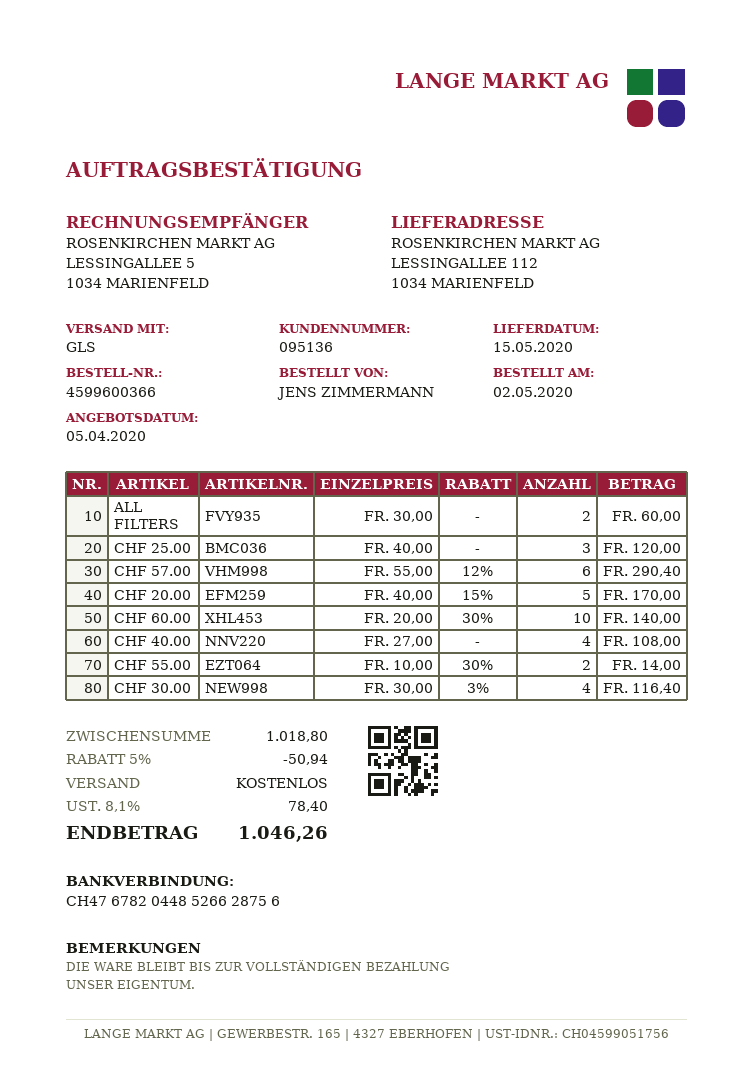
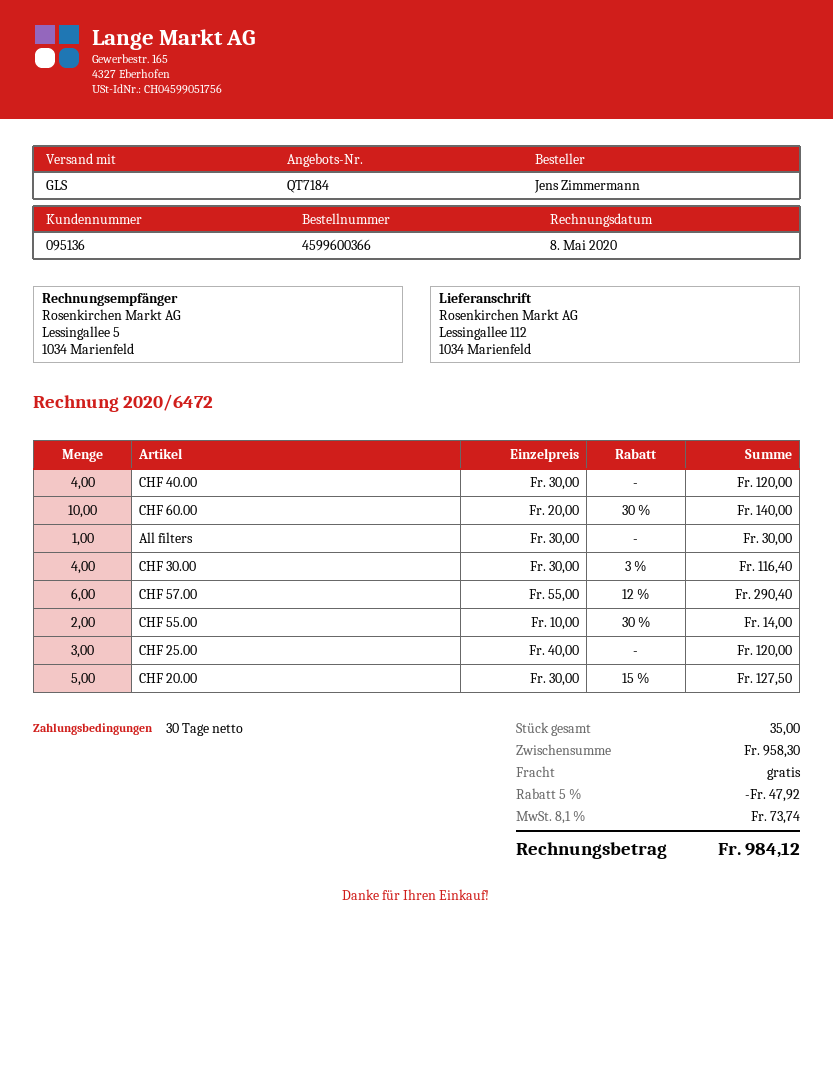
ALL FILTERS: 2 x 30.00 = 60.00 -> 1 x 30.00 = 30.00
CHF 20.00: 5 x 40.00 - 15% = 170.00 -> 5 x 30.00 - 15% = 127.50
CHF 40.00: 4 x 27.00 = 108.00 -> 4 x 30.00 = 120.00
subtotal: 1018.80 -> 958.30
discount: 5% = 50.94 -> 5% = 47.92
tax: 8.1% = 78.40 -> 8.1% = 73.74
total: 1046.26 -> 984.12

